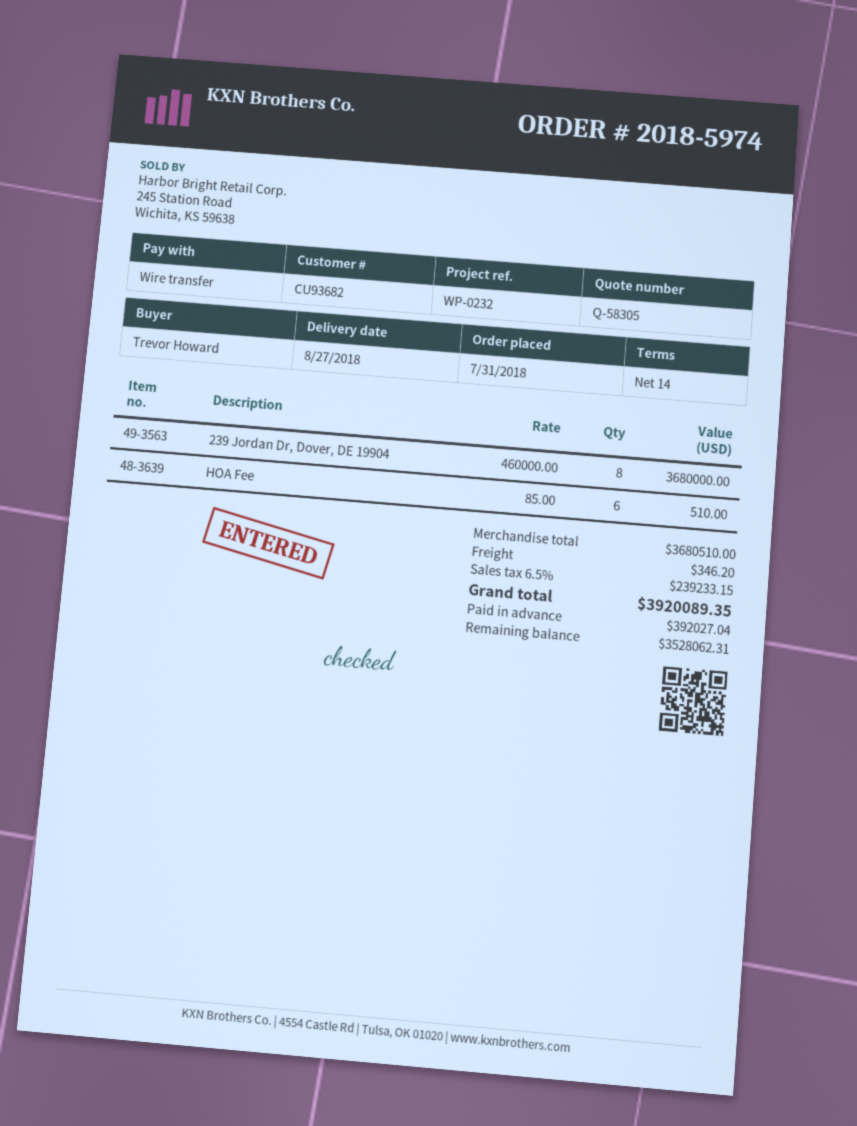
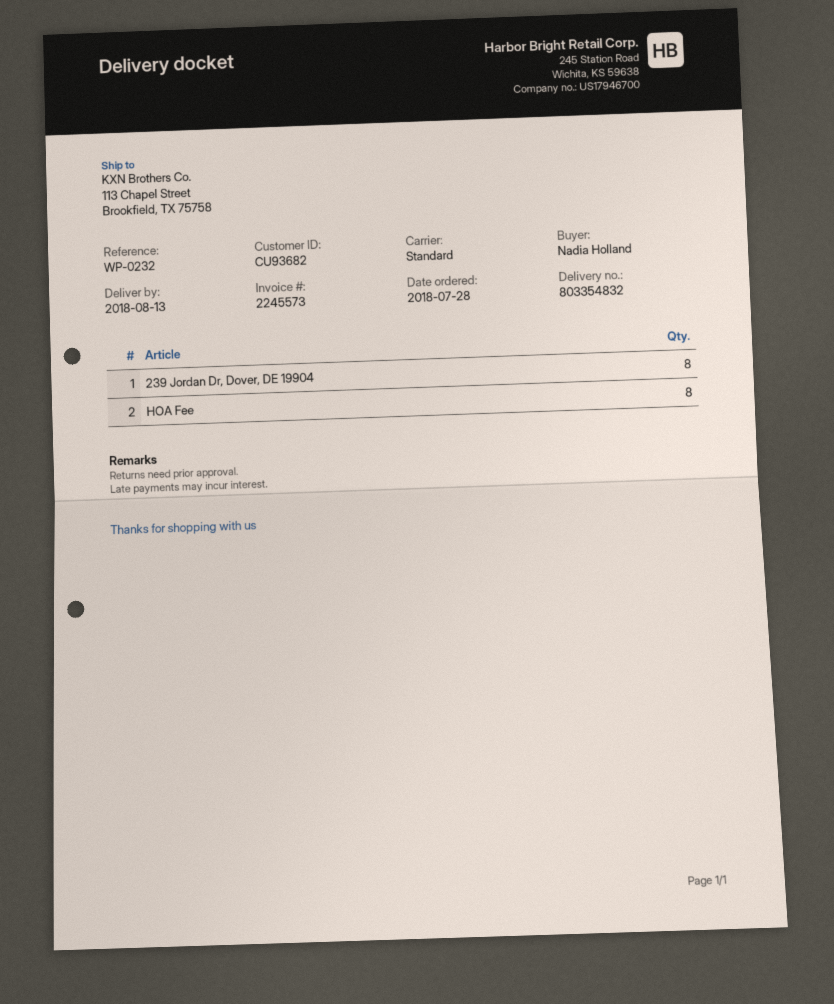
order date: 2018-07-31 -> 2018-07-28
delivery date: 2018-08-27 -> 2018-08-13
ordered by: Trevor Howard -> Nadia Holland
HOA Fee: 6 -> 8

